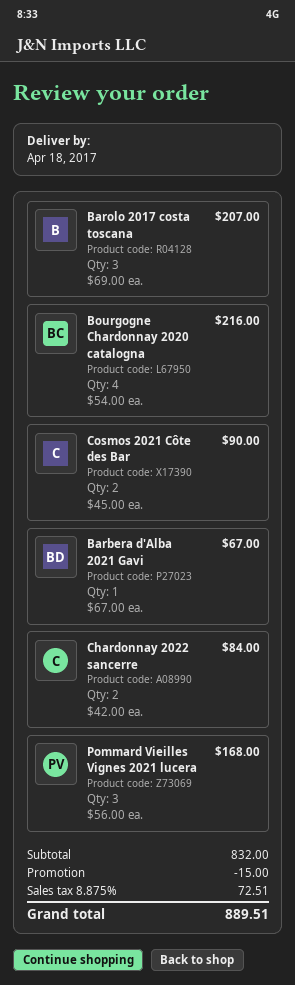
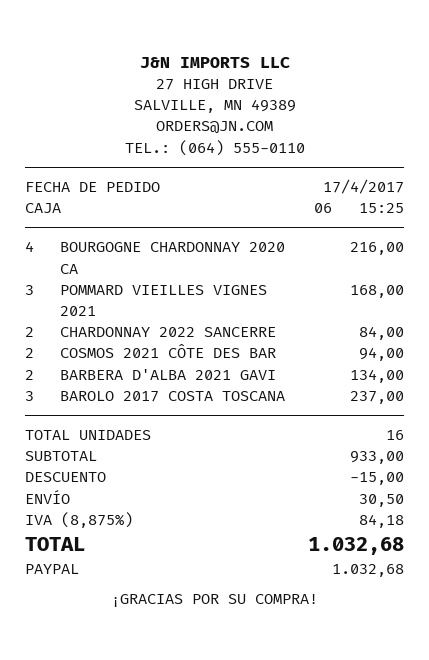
Barolo 2017 costa toscana: 3 for 207.00 -> 3 for 237.00
Cosmos 2021 Côte des Bar: 2 for 90.00 -> 2 for 94.00
Barbera d'Alba 2021 Gavi: 1 for 67.00 -> 2 for 134.00
subtotal: 832.00 -> 933.00
shipping: none -> 30.50
tax: 8.875% = 72.51 -> 8.875% = 84.18
total: 889.51 -> 1032.68

